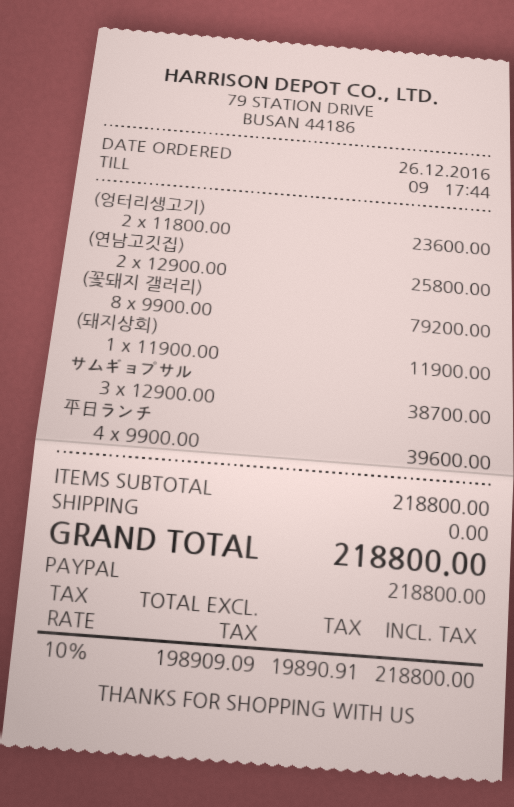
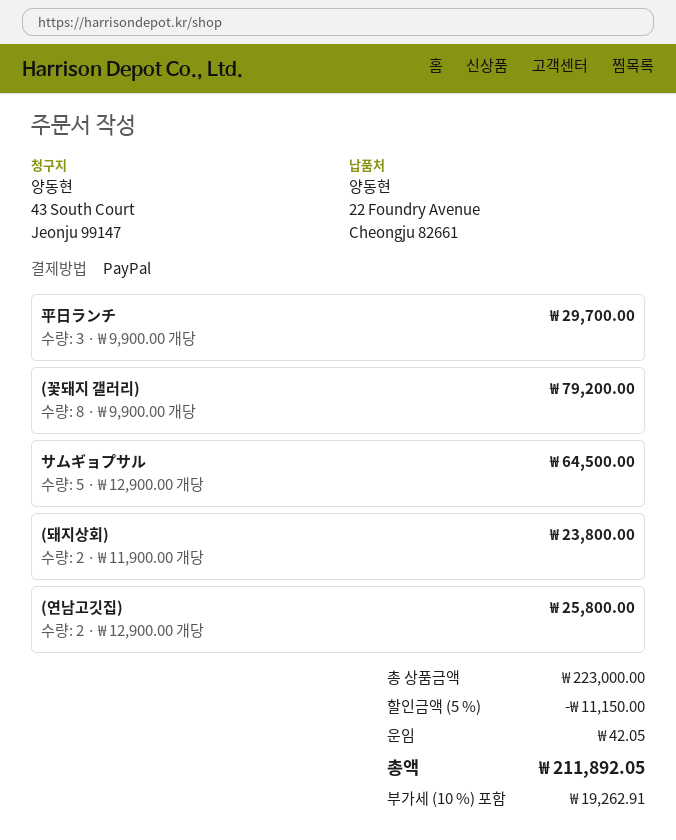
(엉터리생고기): 2 x 11800.00 = 23600.00 -> none
(돼지상회): 1 x 11900.00 = 11900.00 -> 2 x 11900.00 = 23800.00
サムギョプサル: 3 x 12900.00 = 38700.00 -> 5 x 12900.00 = 64500.00
平日ランチ: 4 x 9900.00 = 39600.00 -> 3 x 9900.00 = 29700.00
subtotal: 218800.00 -> 223000.00
discount: none -> 5% = 11150.00
shipping: 0.00 -> 42.05
tax: 10% = 19890.91 -> 10% = 19262.91
total: 218800.00 -> 211892.05

